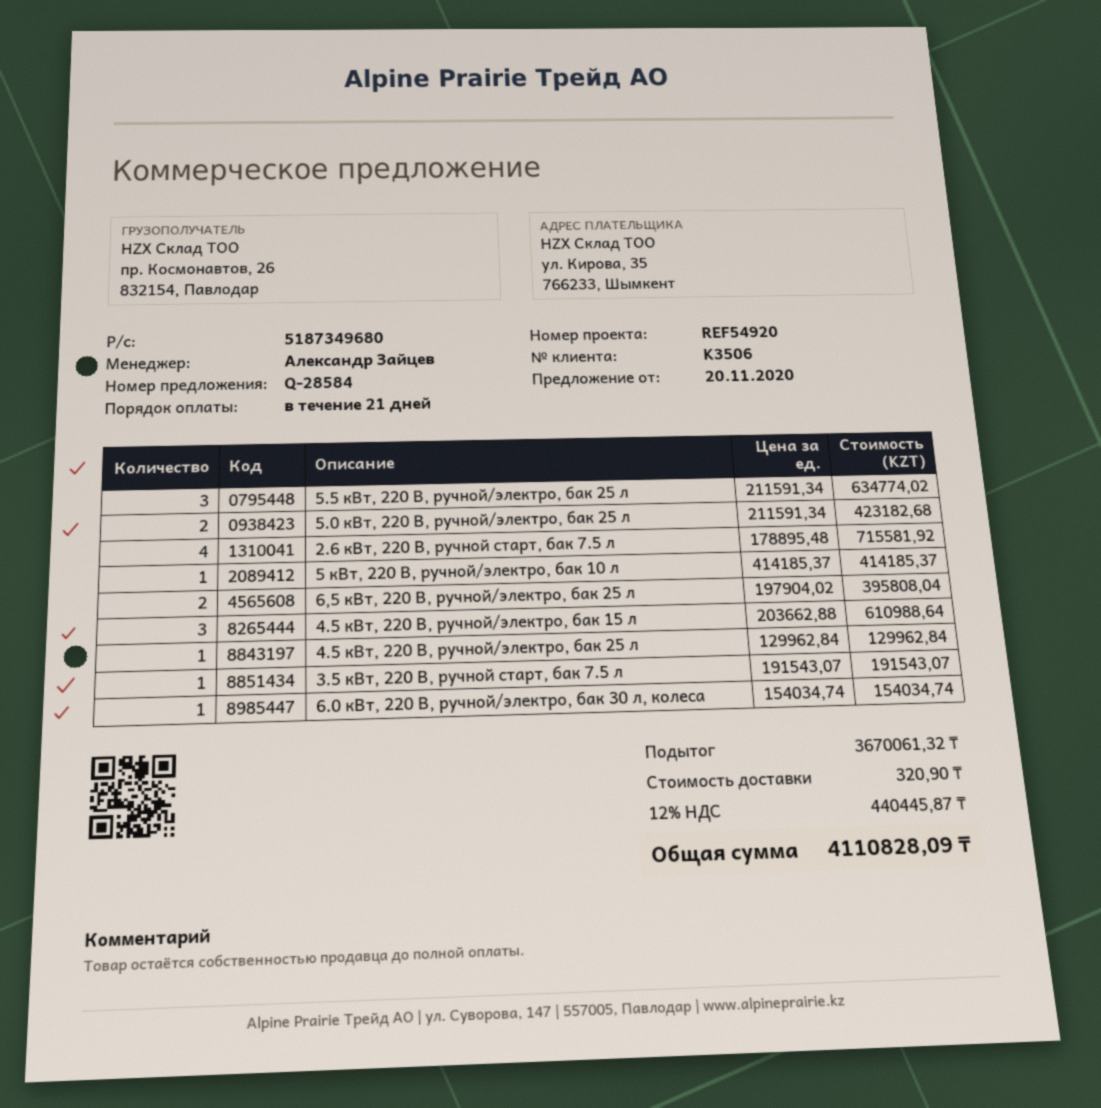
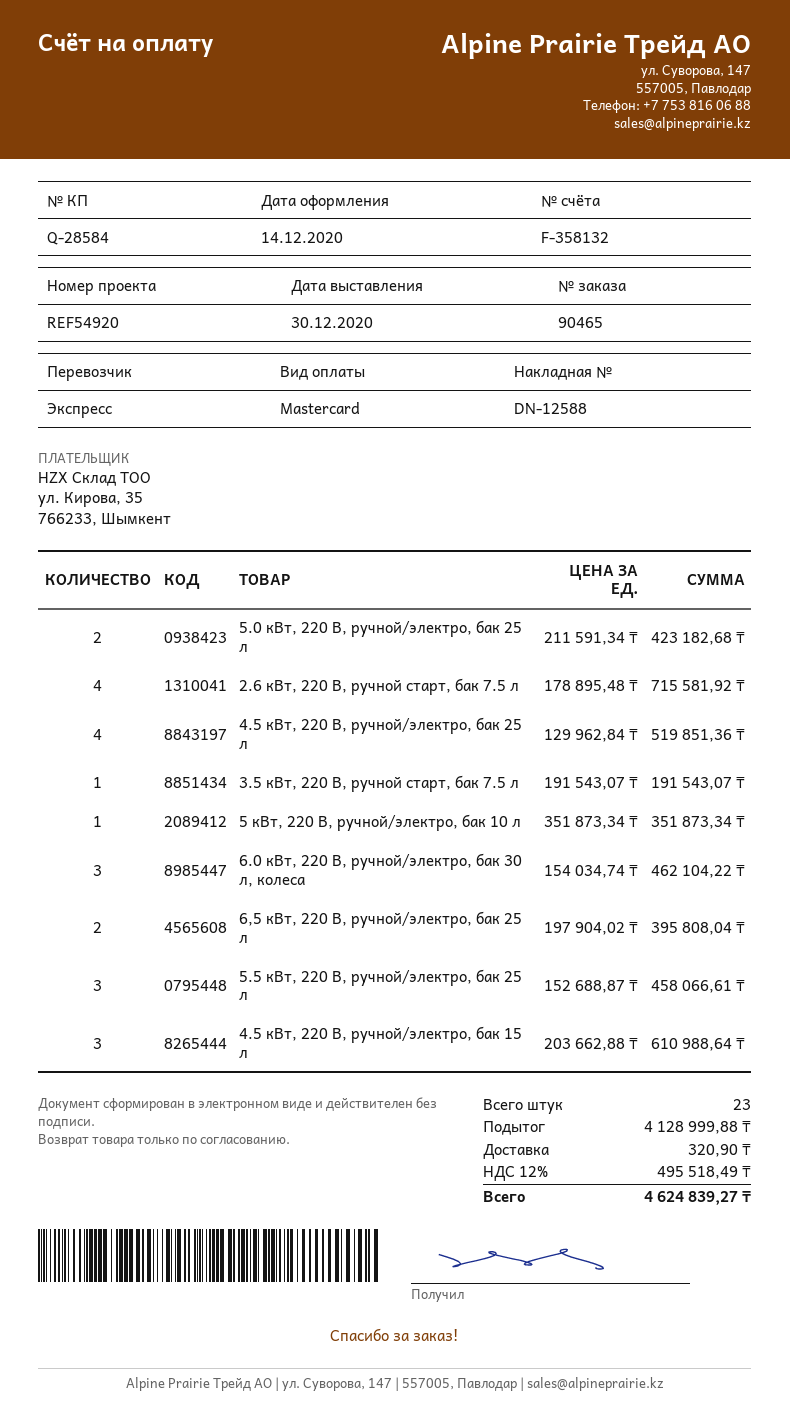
5.5 кВт, 220 В, ручной/электро, бак 25 л: 3 x 211591.34 = 634774.02 -> 3 x 152688.87 = 458066.61
5 кВт, 220 В, ручной/электро, бак 10 л: 1 x 414185.37 = 414185.37 -> 1 x 351873.34 = 351873.34
4.5 кВт, 220 В, ручной/электро, бак 25 л: 1 x 129962.84 = 129962.84 -> 4 x 129962.84 = 519851.36
6.0 кВт, 220 В, ручной/электро, бак 30 л, колеса: 1 x 154034.74 = 154034.74 -> 3 x 154034.74 = 462104.22
subtotal: 3670061.32 -> 4128999.88
tax: 12% = 440445.87 -> 12% = 495518.49
total: 4110828.09 -> 4624839.27

